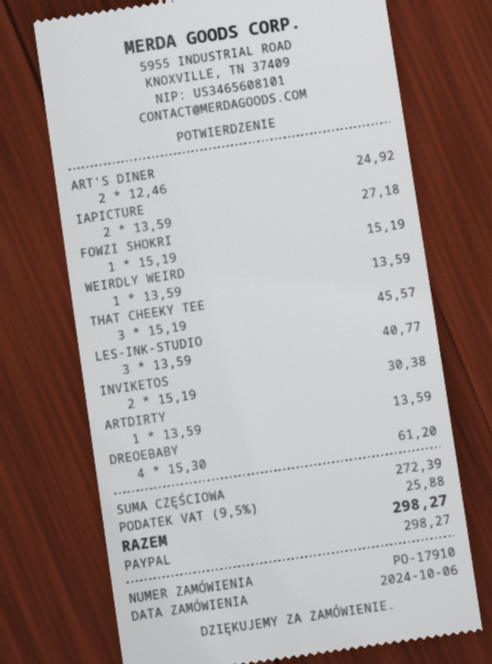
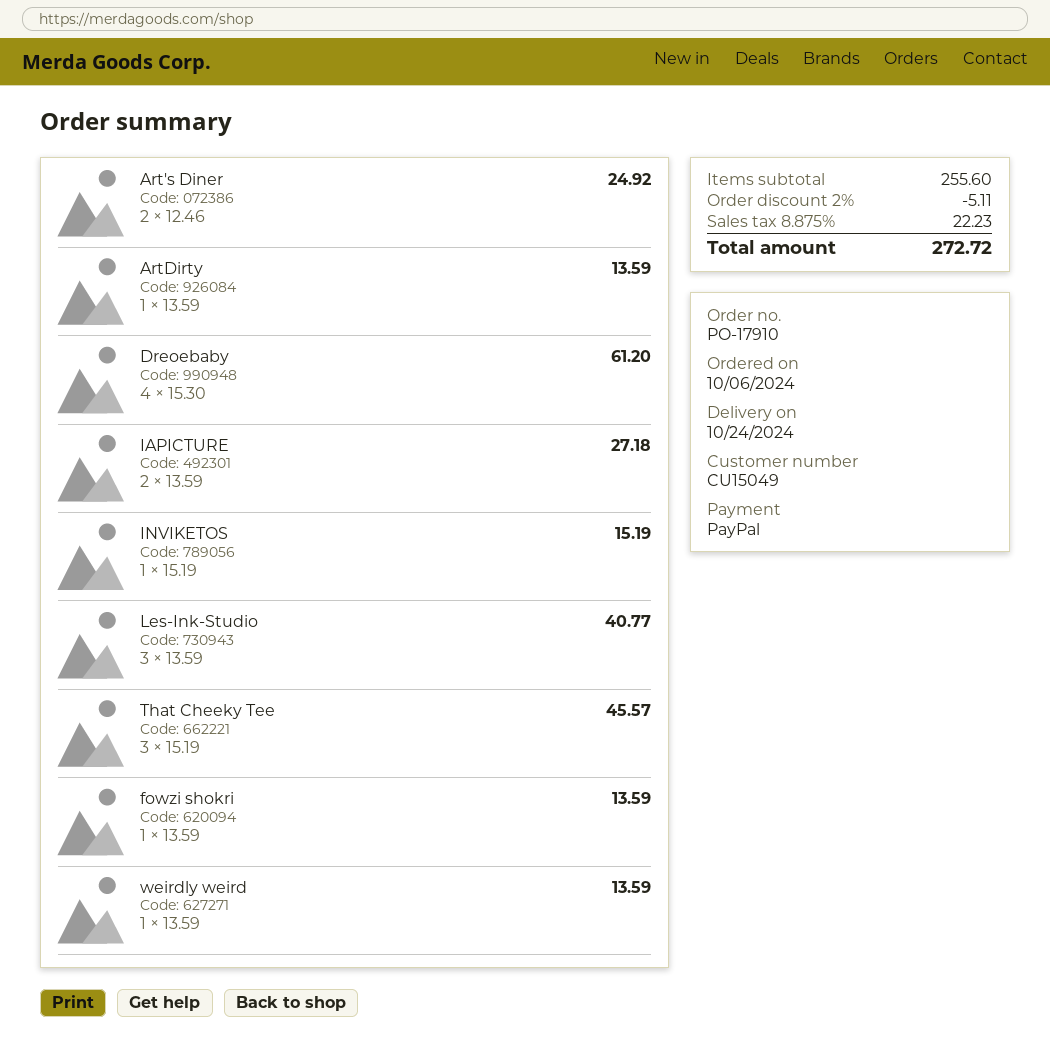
FOWZI SHOKRI: 1 x 15.19 = 15.19 -> 1 x 13.59 = 13.59
INVIKETOS: 2 x 15.19 = 30.38 -> 1 x 15.19 = 15.19
subtotal: 272.39 -> 255.60
discount: none -> 2% = 5.11
tax: 9.5% = 25.88 -> 8.875% = 22.23
total: 298.27 -> 272.72

